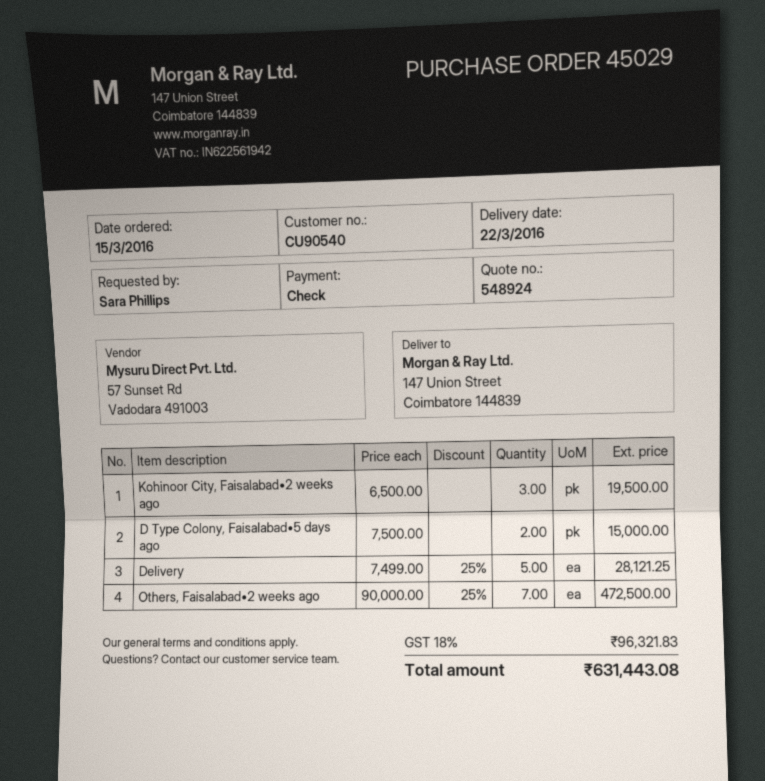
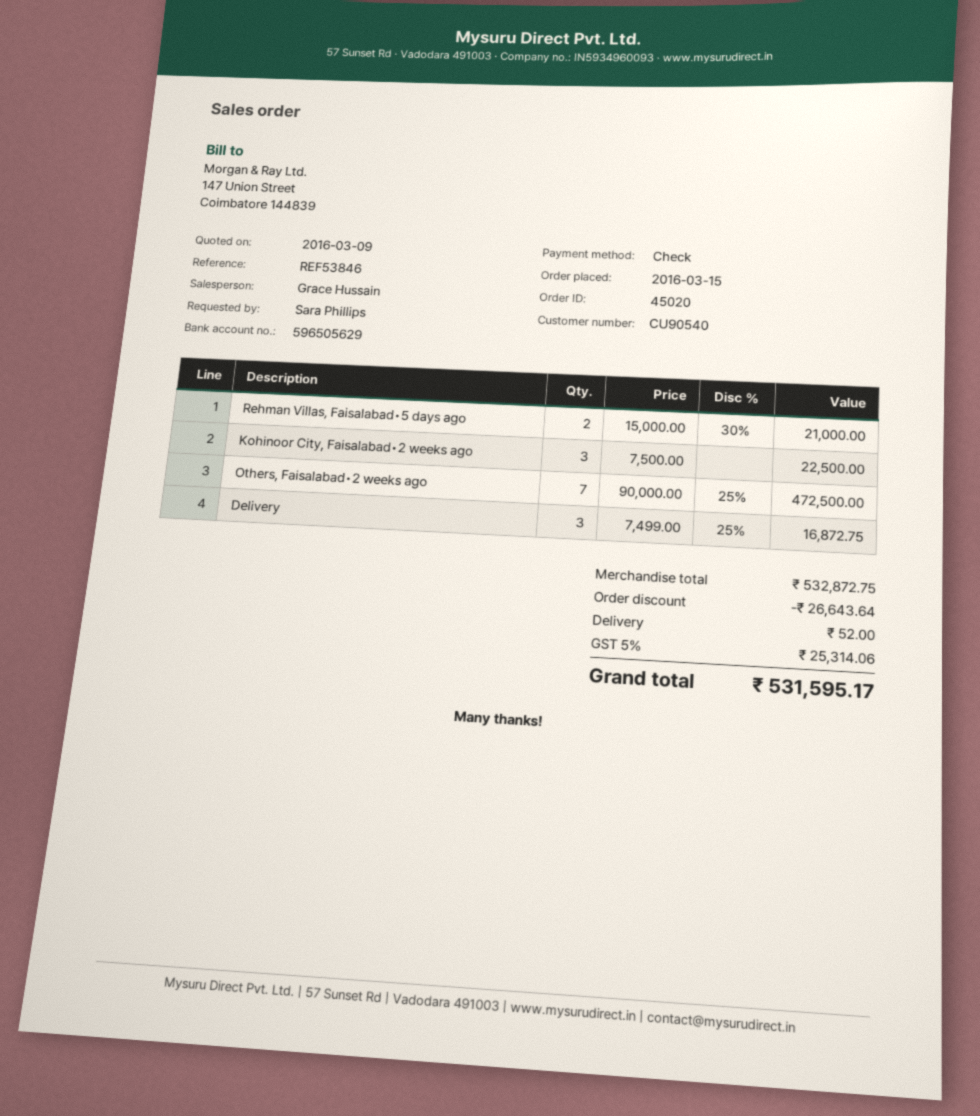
order number: 45029 -> 45020
Kohinoor City, Faisalabad•2 weeks ago: 3 x 6500.00 = 19500.00 -> 3 x 7500.00 = 22500.00
D Type Colony, Faisalabad•5 days ago: 2 x 7500.00 = 15000.00 -> none
Delivery: 5 x 7499.00 - 25% = 28121.25 -> 3 x 7499.00 - 25% = 16872.75
Rehman Villas, Faisalabad•5 days ago: none -> 2 x 15000.00 - 30% = 21000.00
discount: none -> 26643.64
shipping: none -> 52.00
tax: 18% = 96321.83 -> 5% = 25314.06
total: 631443.08 -> 531595.17

